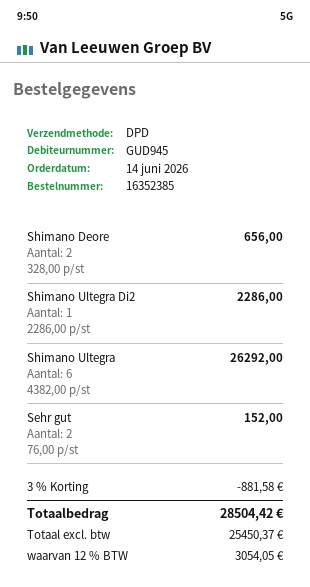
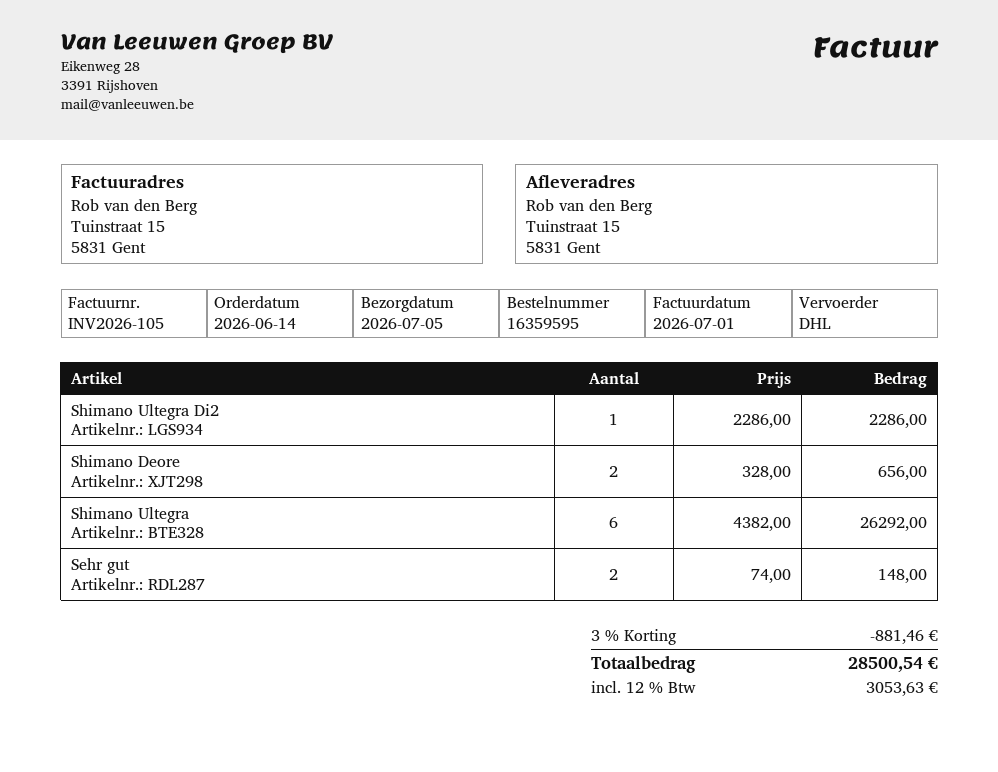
order number: 16352385 -> 16359595
shipping method: DPD -> DHL
Sehr gut: 2 x 76.00 = 152.00 -> 2 x 74.00 = 148.00
discount: 3% = 881.58 -> 3% = 881.46
tax: 12% = 3054.05 -> 12% = 3053.63
total: 28504.42 -> 28500.54

